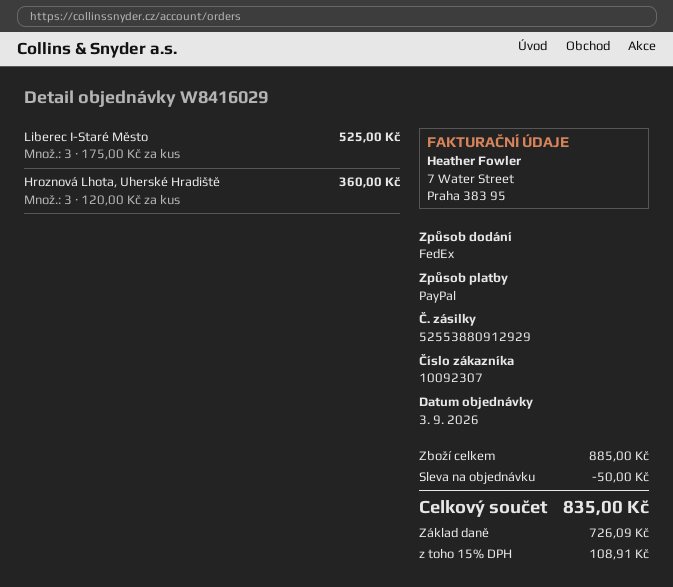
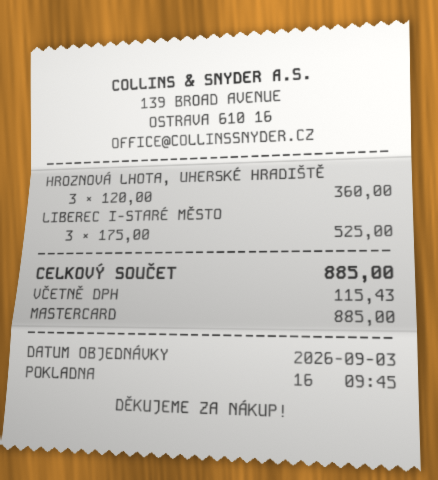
payment method: PayPal -> Mastercard
discount: 50.00 -> none
tax: 108.91 -> 115.43
total: 835.00 -> 885.00

